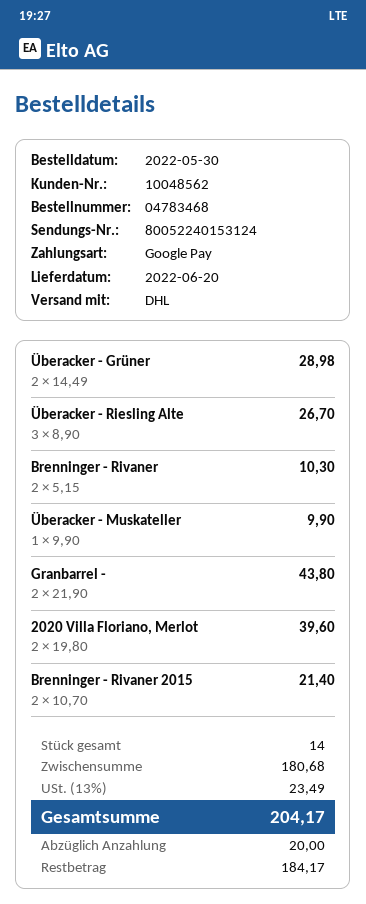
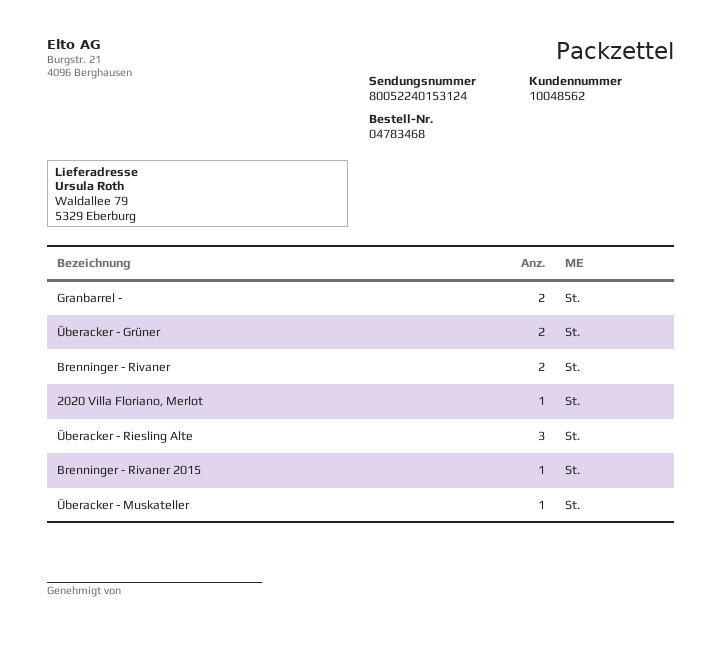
2020 Villa Floriano, Merlot: 2 -> 1
Brenninger - Rivaner 2015: 2 -> 1

